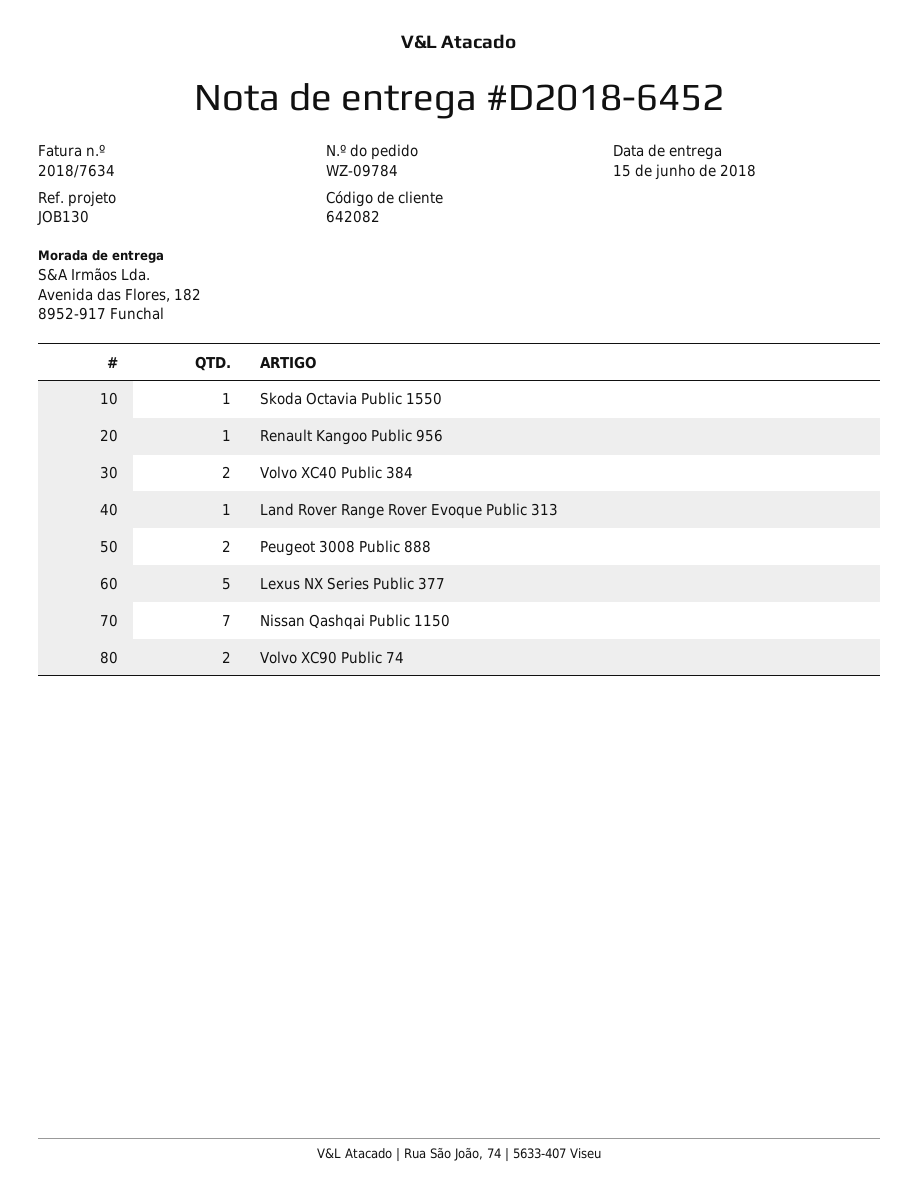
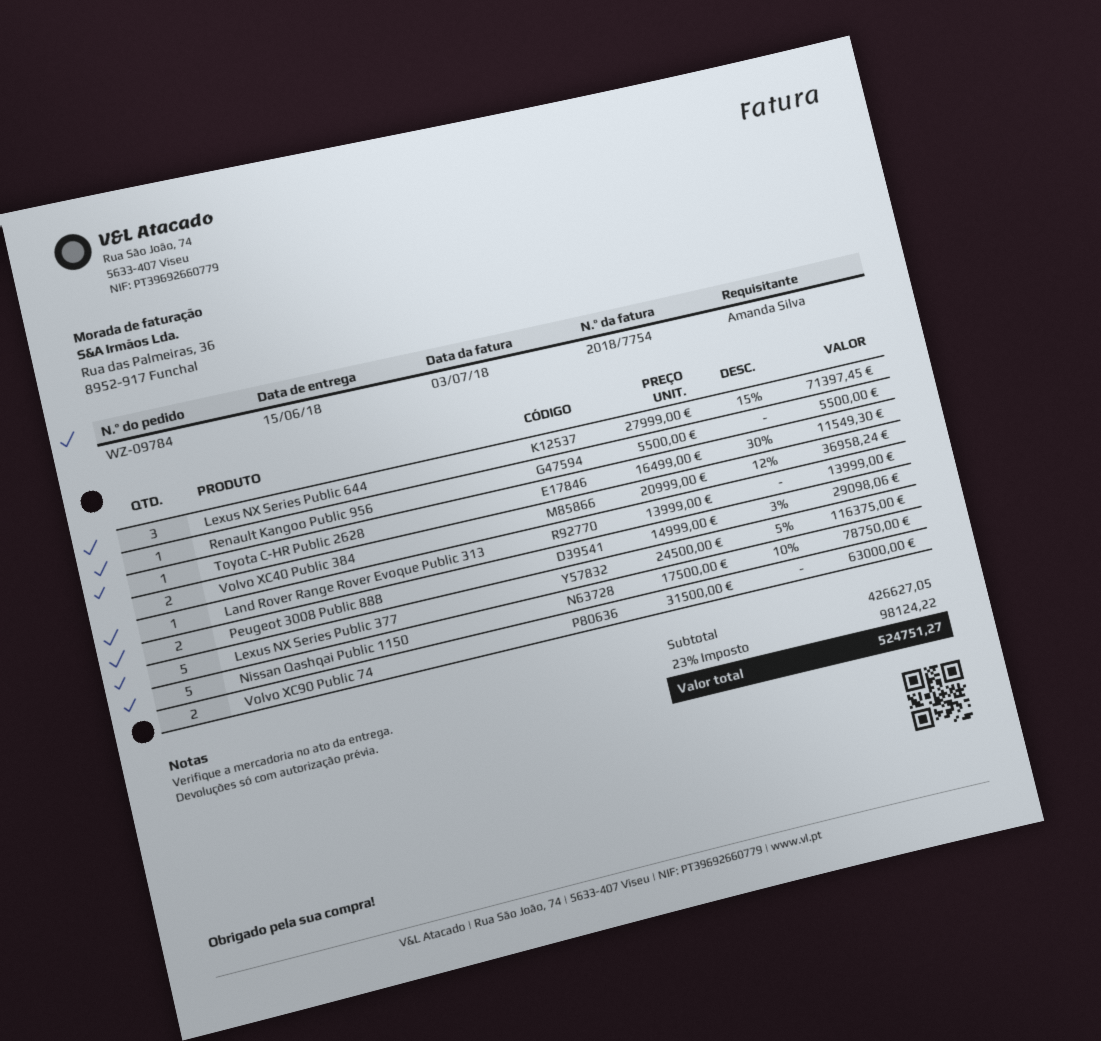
invoice number: 2018/7634 -> 2018/7754
Skoda Octavia Public 1550: 1 -> none
Nissan Qashqai Public 1150: 7 -> 5
Lexus NX Series Public 644: none -> 3
Toyota C-HR Public 2628: none -> 1

